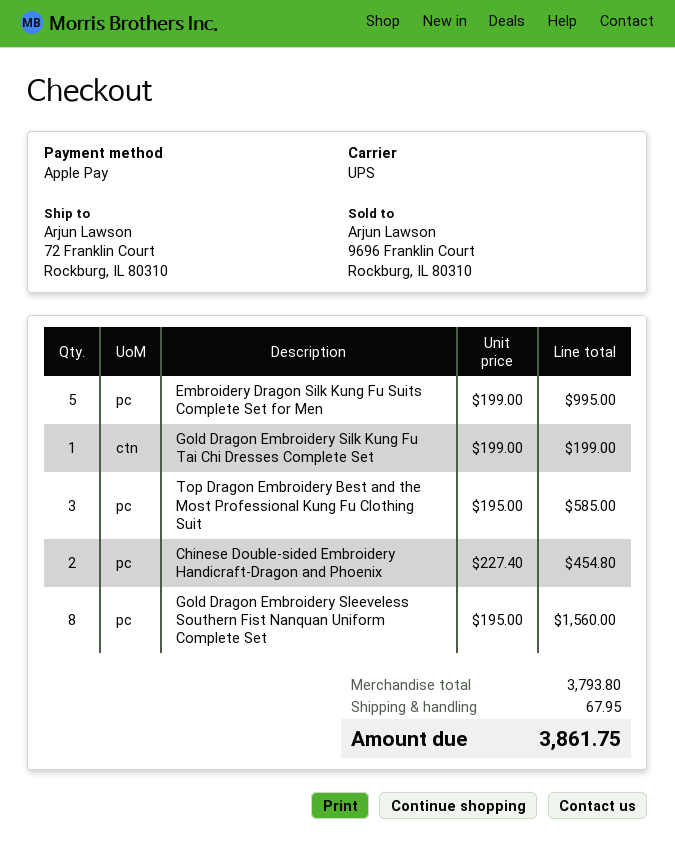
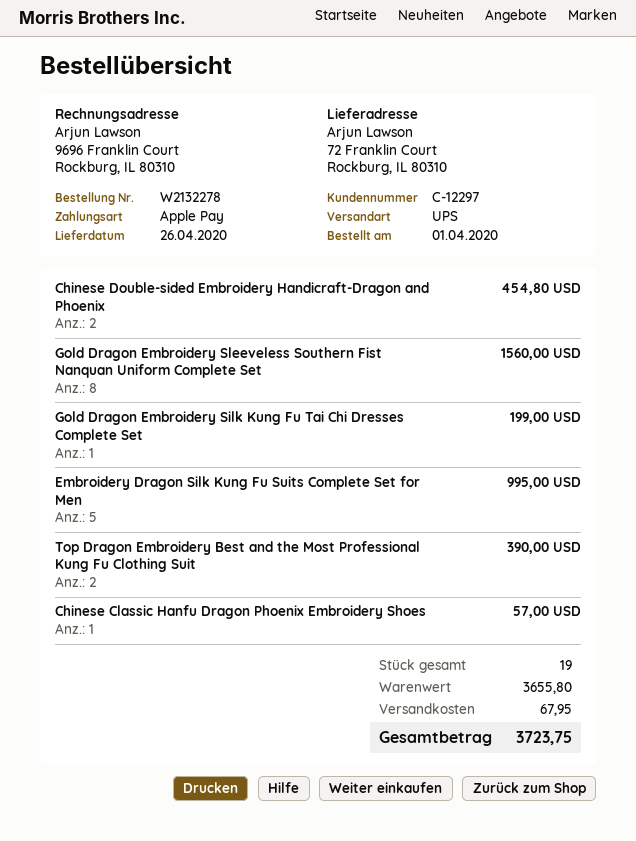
Top Dragon Embroidery Best and the Most Professional Kung Fu Clothing Suit: 3 for 585.00 -> 2 for 390.00
Chinese Classic Hanfu Dragon Phoenix Embroidery Shoes: none -> 1 for 57.00
subtotal: 3793.80 -> 3655.80
total: 3861.75 -> 3723.75

